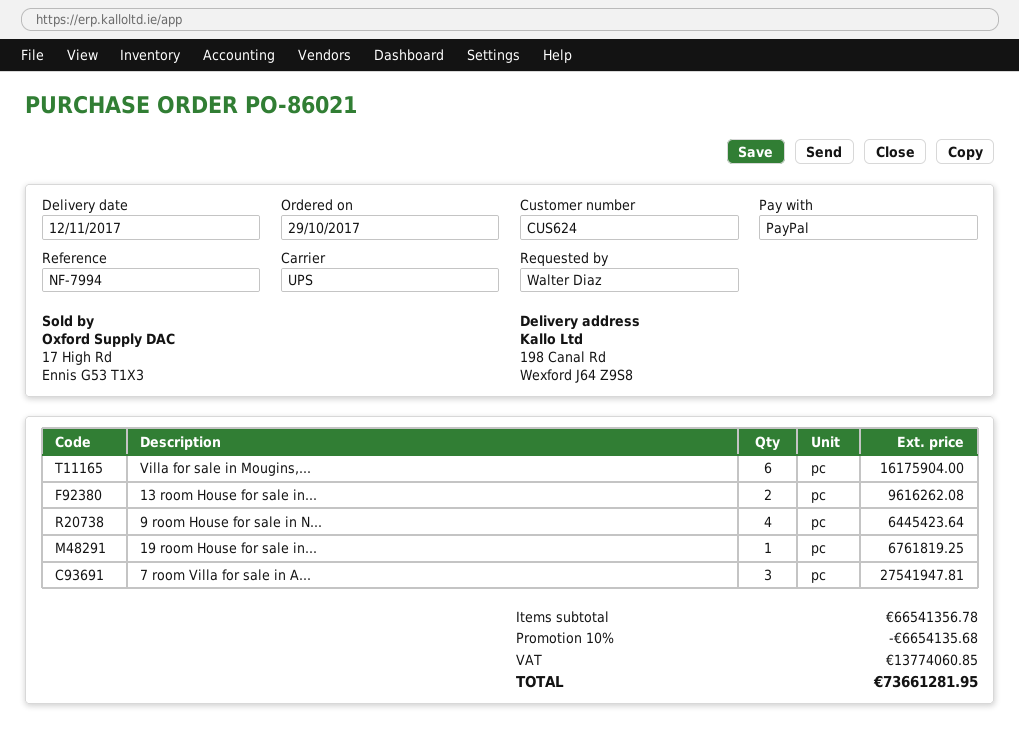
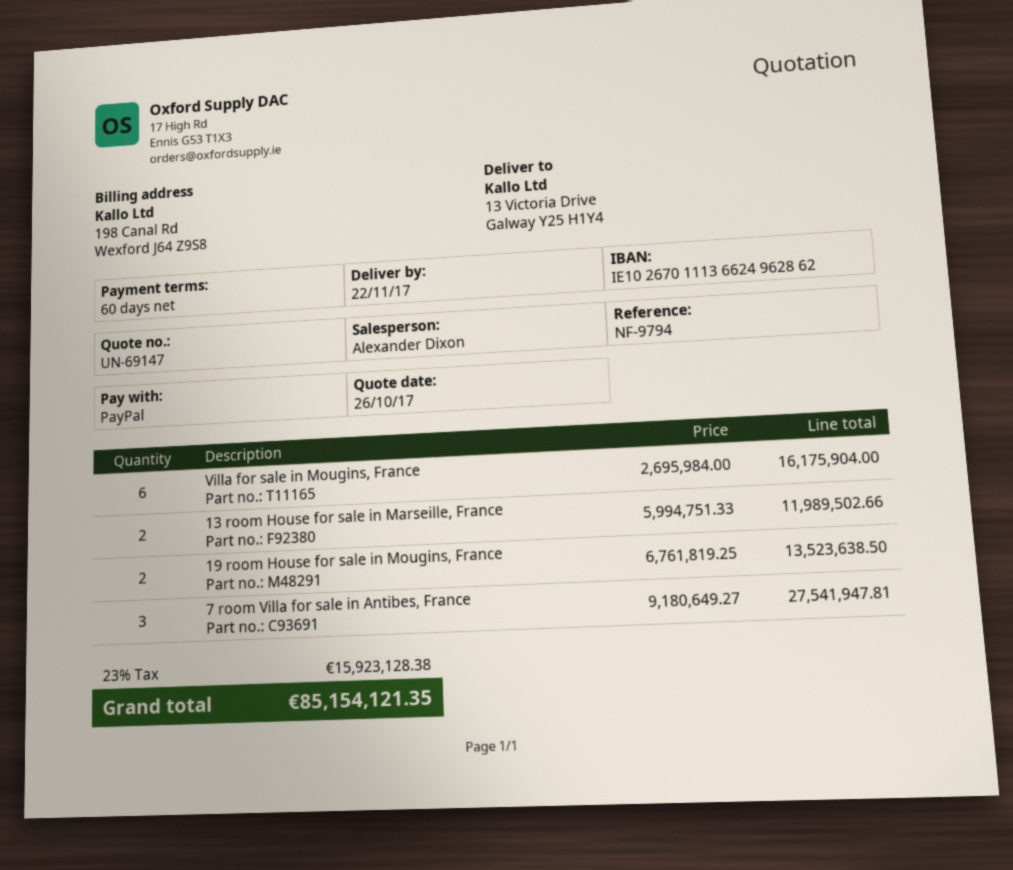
delivery date: 2017-11-12 -> 2017-11-22
reference: NF-7994 -> NF-9794
ship to: 198 Canal Rd, Wexford J64 Z9S8 -> 13 Victoria Drive, Galway Y25 H1Y4
13 room House for sale in...: 2 for 9616262.08 -> 2 for 11989502.66
9 room House for sale in N...: 4 for 6445423.64 -> none
19 room House for sale in...: 1 for 6761819.25 -> 2 for 13523638.50
discount: 10% = 6654135.68 -> none
tax: 13774060.85 -> 15923128.38
total: 73661281.95 -> 85154121.35

